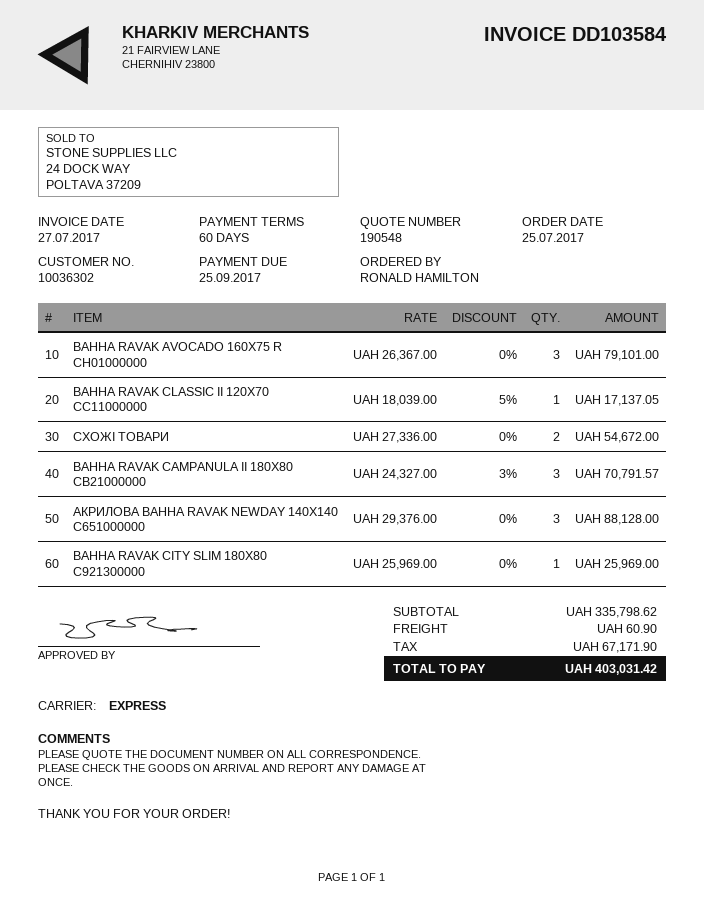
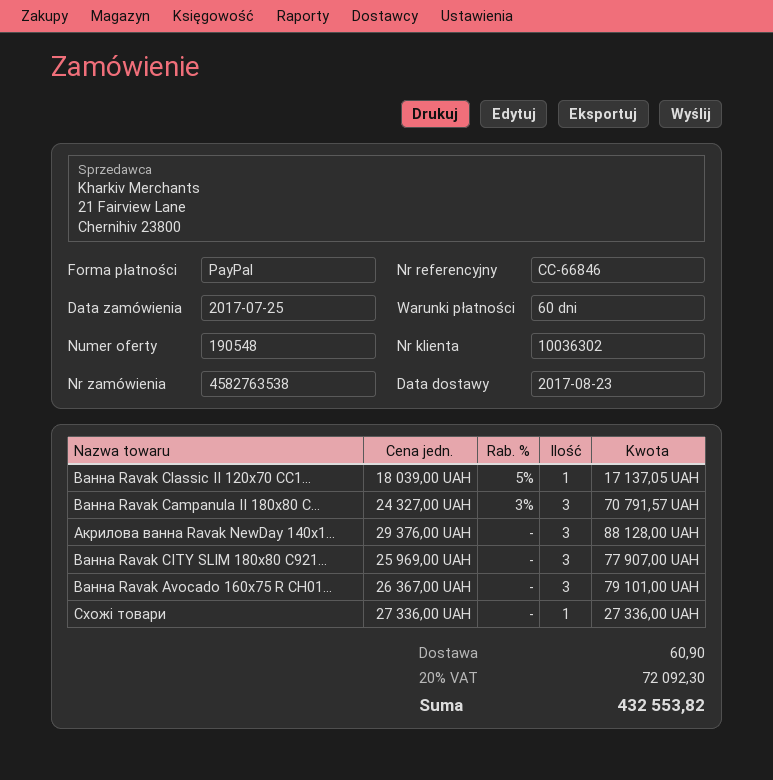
СХОЖІ ТОВАРИ: 2 x 27336.00 = 54672.00 -> 1 x 27336.00 = 27336.00
ВАННА RAVAK CITY SLIM 180X80 C921300000: 1 x 25969.00 = 25969.00 -> 3 x 25969.00 = 77907.00
tax: 67171.90 -> 72092.30
total: 403031.42 -> 432553.82

